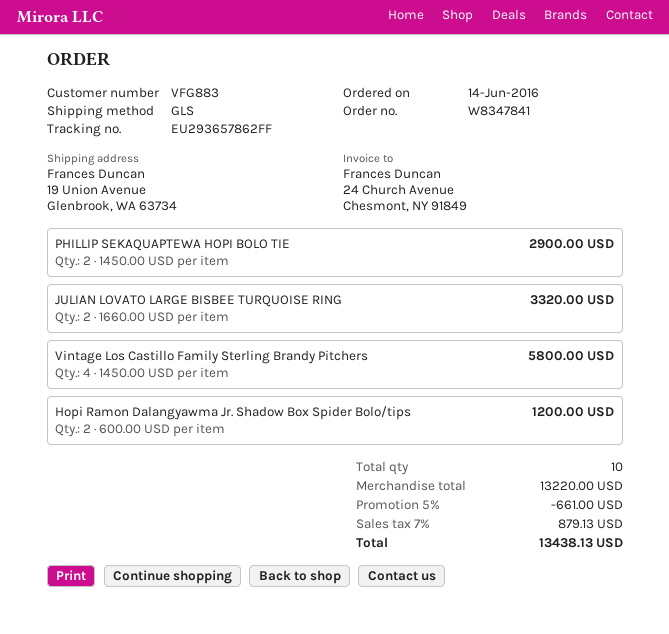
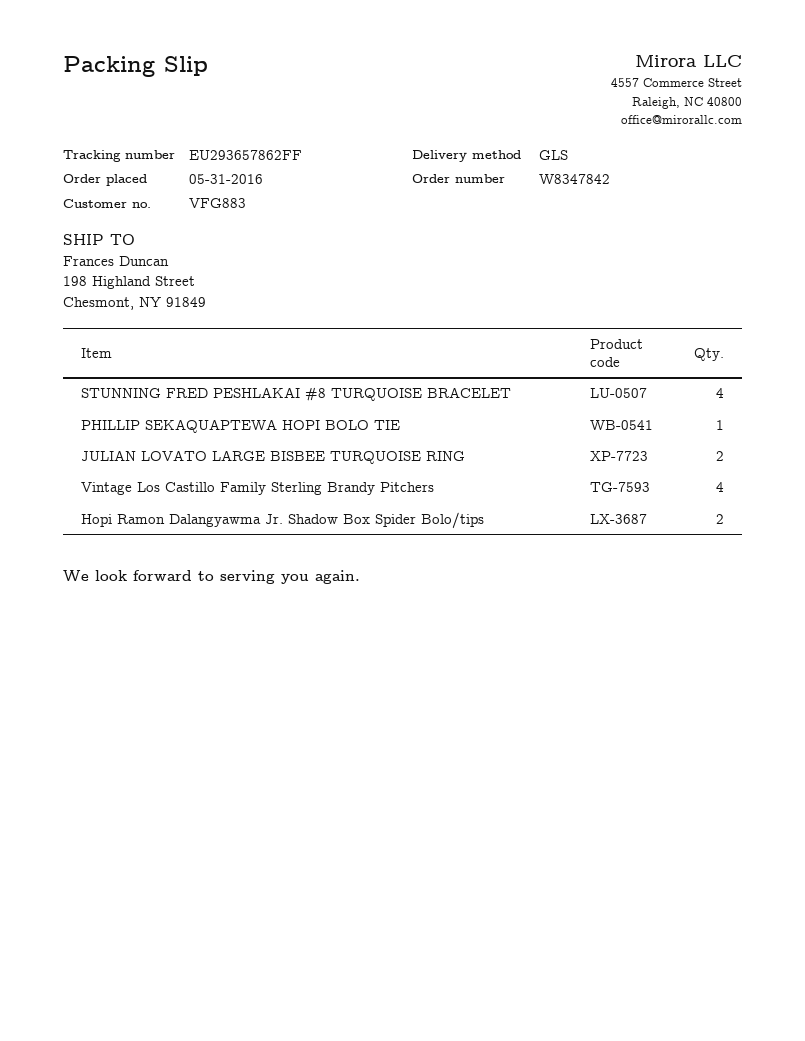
order number: W8347841 -> W8347842
order date: 2016-06-14 -> 2016-05-31
ship to: 19 Union Avenue, Glenbrook, WA 63734 -> 198 Highland Street, Chesmont, NY 91849
PHILLIP SEKAQUAPTEWA HOPI BOLO TIE: 2 -> 1
STUNNING FRED PESHLAKAI #8 TURQUOISE BRACELET: none -> 4

